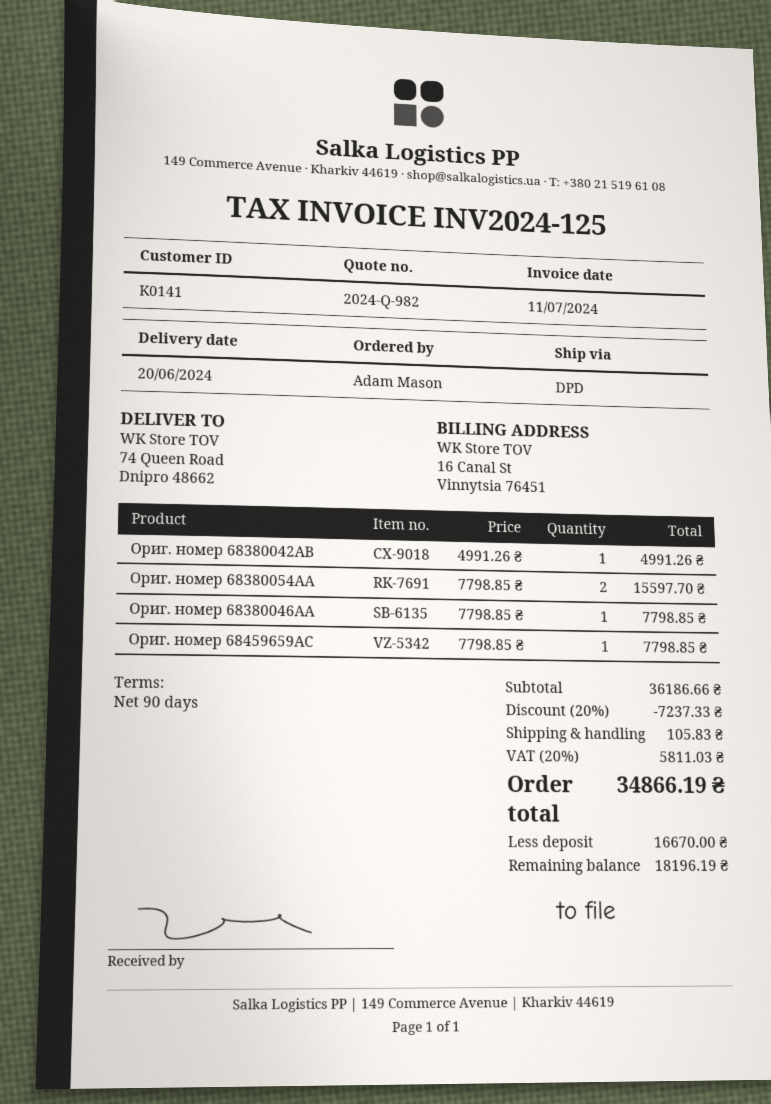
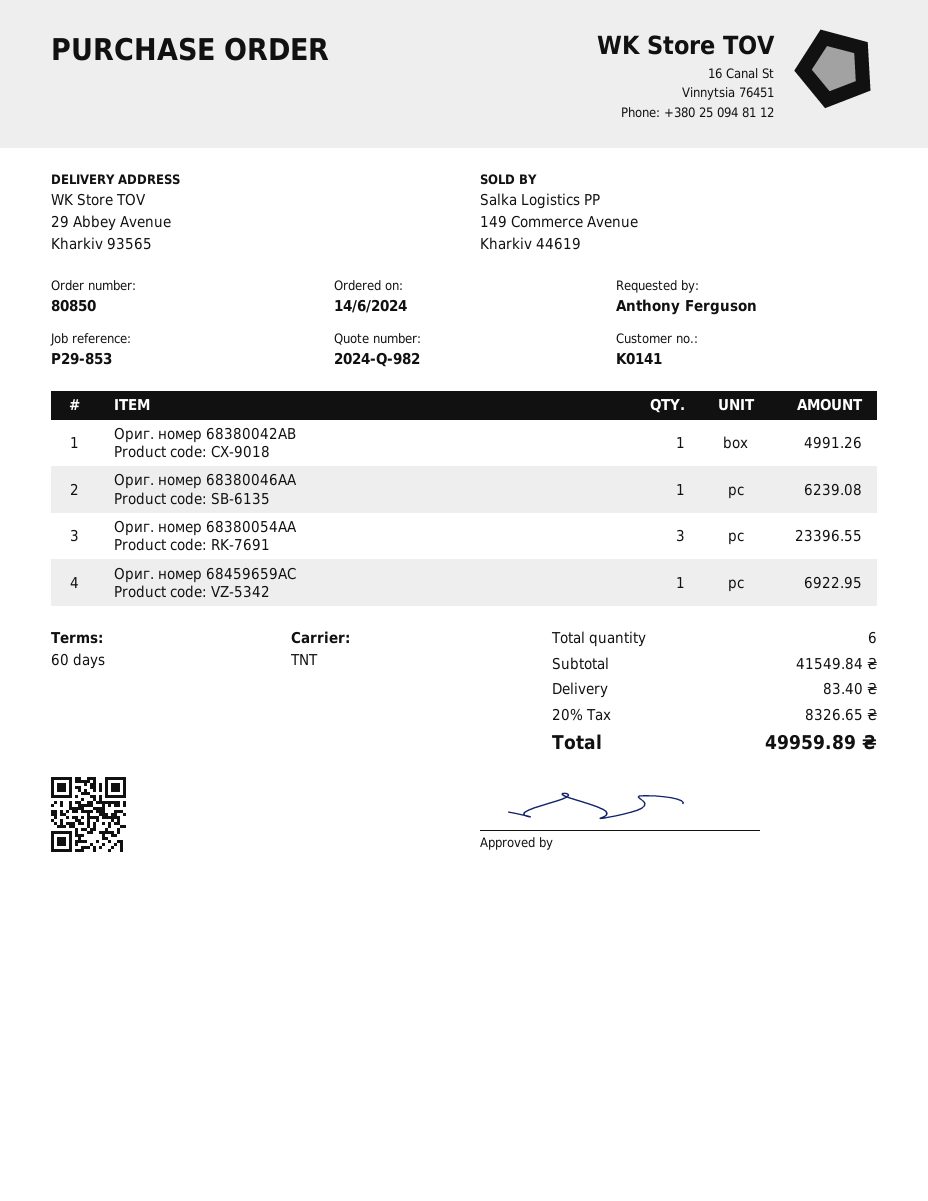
payment terms: 90 days -> 60 days
ordered by: Adam Mason -> Anthony Ferguson
shipping method: DPD -> TNT
ship to: 74 Queen Road, Dnipro 48662 -> 29 Abbey Avenue, Kharkiv 93565
Ориг. номер 68380054AA: 2 for 15597.70 -> 3 for 23396.55
Ориг. номер 68380046AA: 1 for 7798.85 -> 1 for 6239.08
Ориг. номер 68459659AC: 1 for 7798.85 -> 1 for 6922.95
subtotal: 36186.66 -> 41549.84
discount: 20% = 7237.33 -> none
shipping: 105.83 -> 83.40
tax: 20% = 5811.03 -> 20% = 8326.65
total: 34866.19 -> 49959.89

